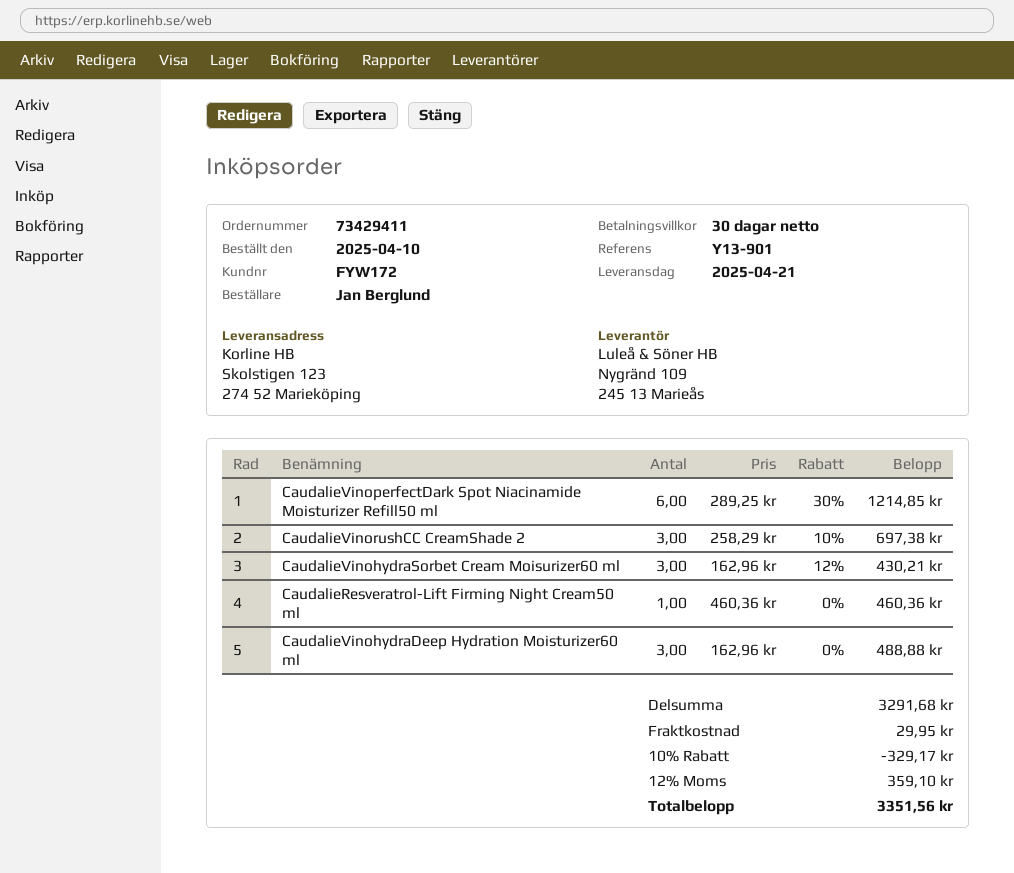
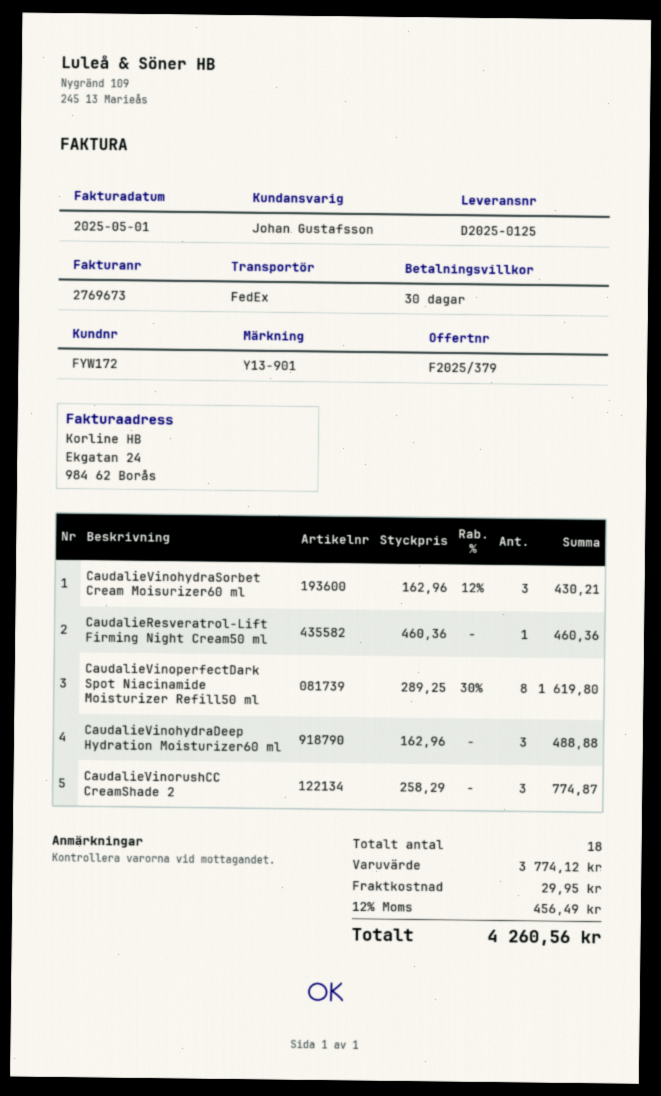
CaudalieVinoperfectDark Spot Niacinamide Moisturizer Refill50 ml: 6 x 289.25 - 30% = 1214.85 -> 8 x 289.25 - 30% = 1619.80
CaudalieVinorushCC CreamShade 2: 3 x 258.29 - 10% = 697.38 -> 3 x 258.29 = 774.87
subtotal: 3291.68 -> 3774.12
discount: 10% = 329.17 -> none
tax: 12% = 359.10 -> 12% = 456.49
total: 3351.56 -> 4260.56

